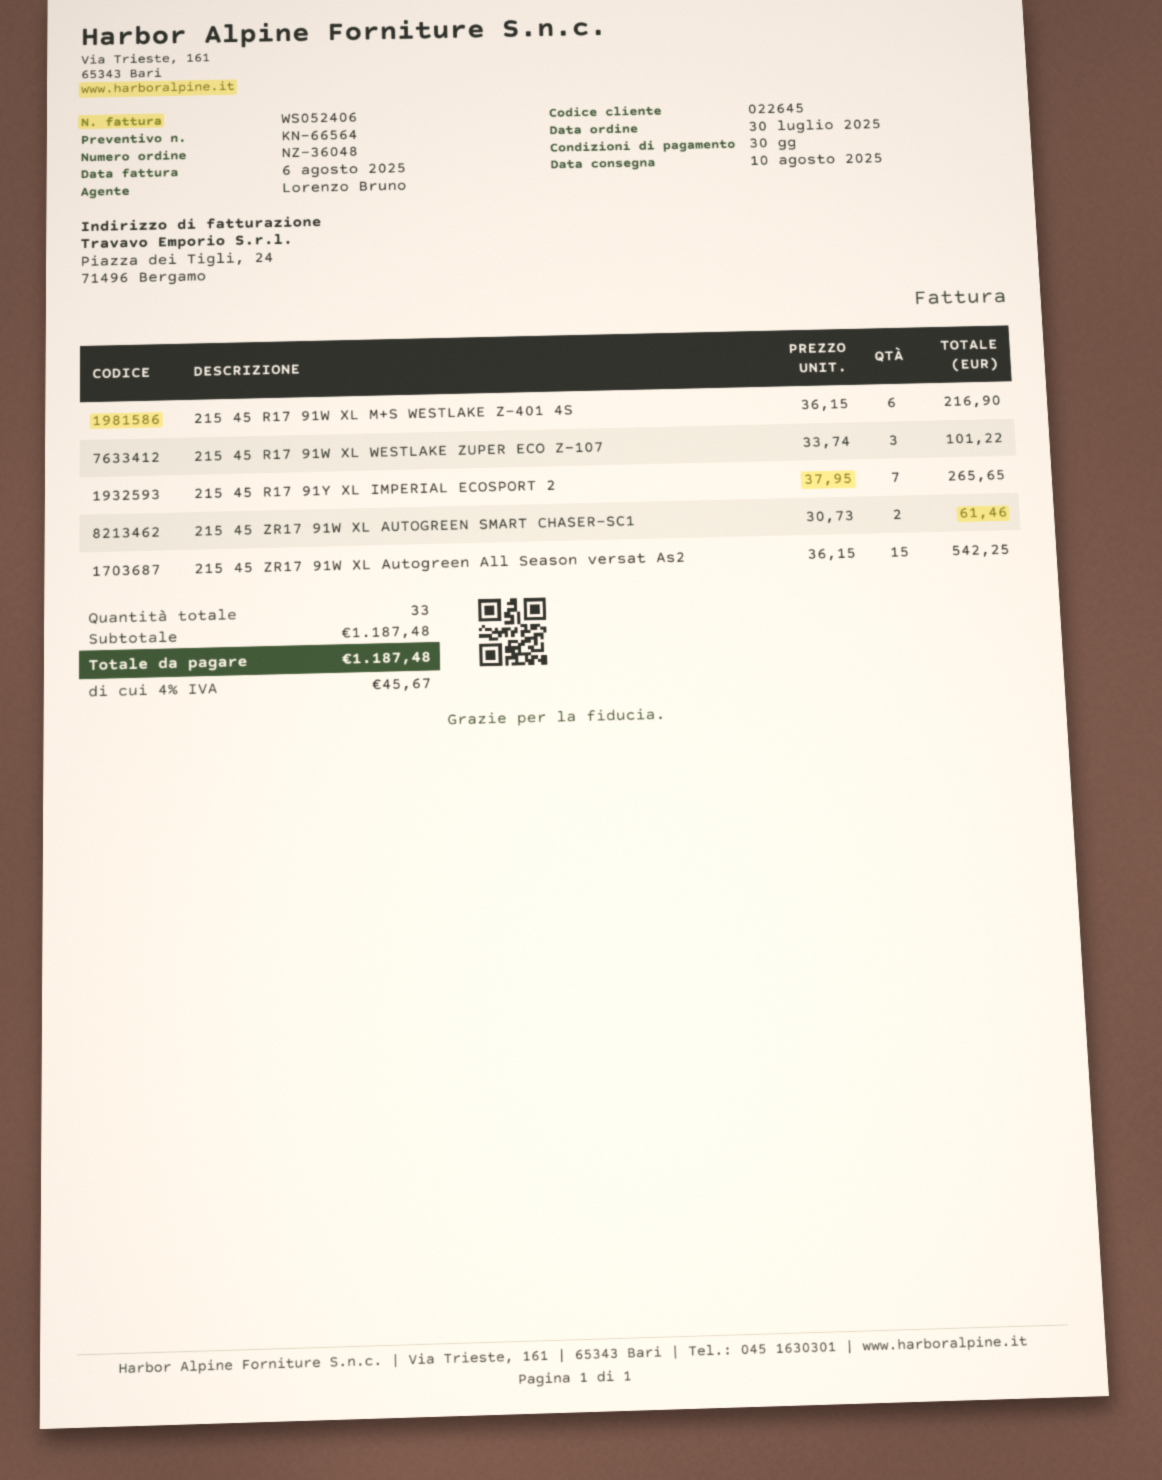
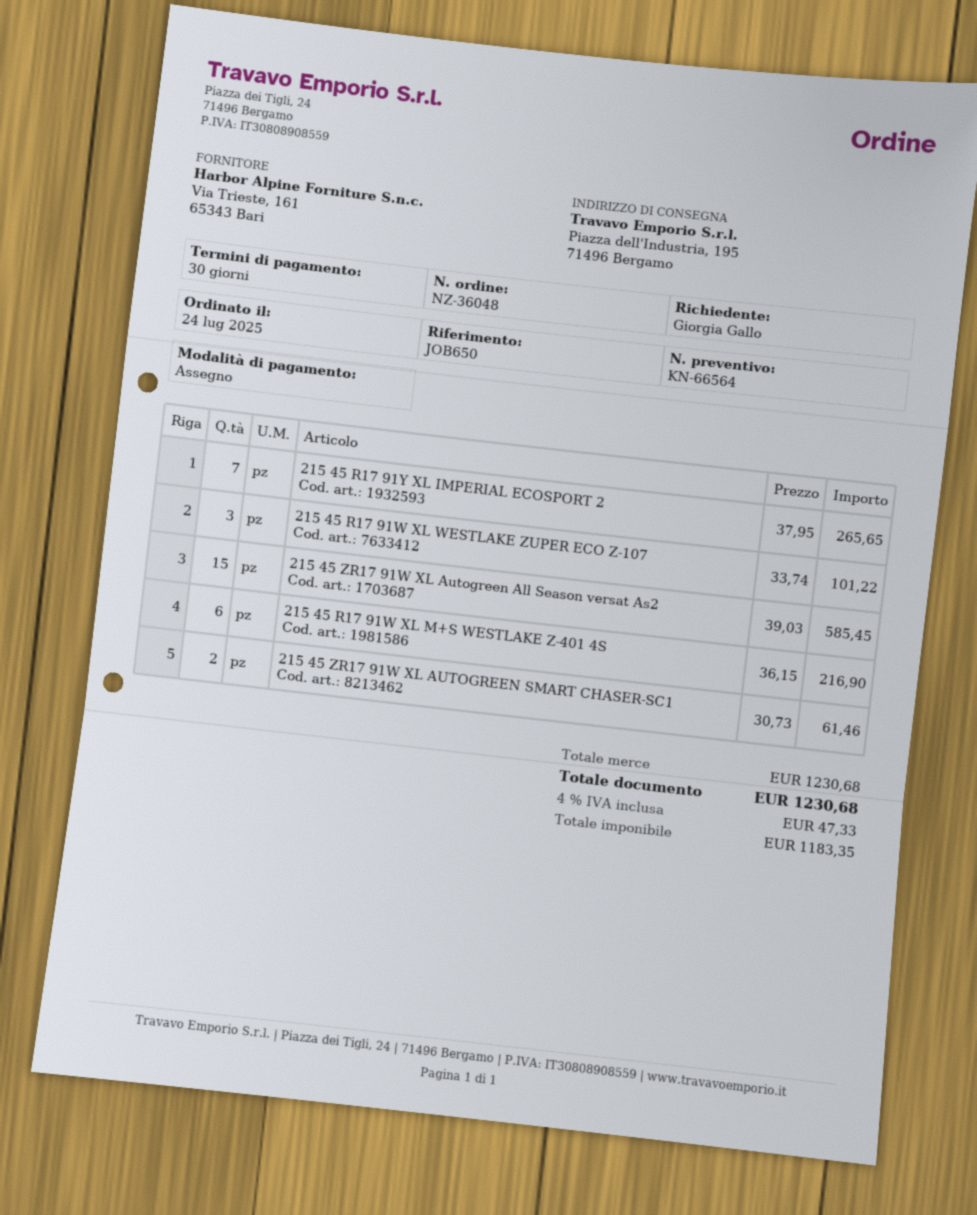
order date: 2025-07-30 -> 2025-07-24
215 45 ZR17 91W XL Autogreen All Season versat As2: 15 x 36.15 = 542.25 -> 15 x 39.03 = 585.45
subtotal: 1187.48 -> 1230.68
tax: 4% = 45.67 -> 4% = 47.33
total: 1187.48 -> 1230.68

